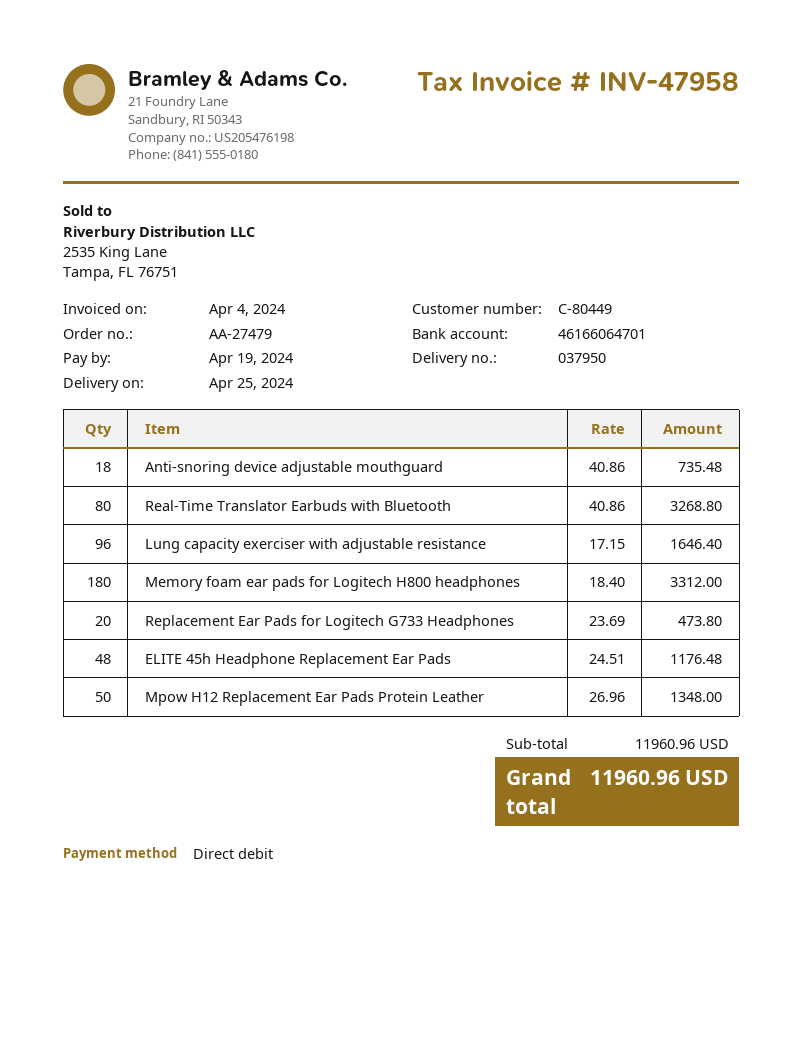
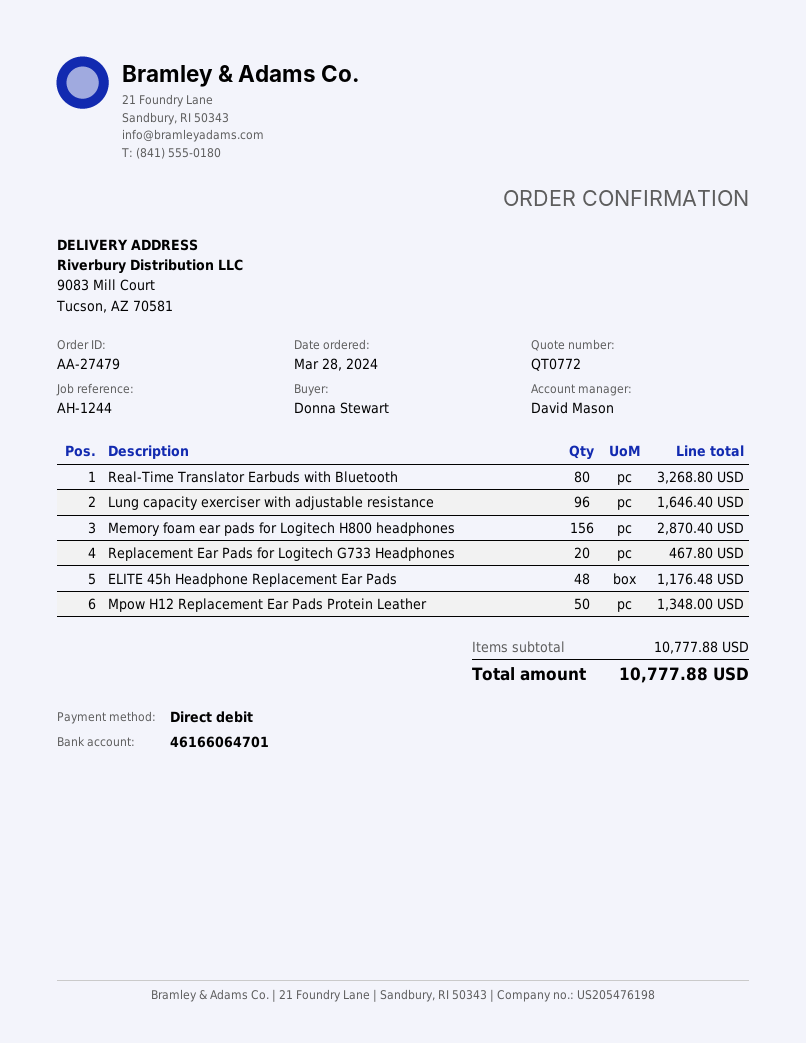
Anti-snoring device adjustable mouthguard: 18 for 735.48 -> none
Memory foam ear pads for Logitech H800 headphones: 180 for 3312.00 -> 156 for 2870.40
Replacement Ear Pads for Logitech G733 Headphones: 20 for 473.80 -> 20 for 467.80
subtotal: 11960.96 -> 10777.88
total: 11960.96 -> 10777.88

